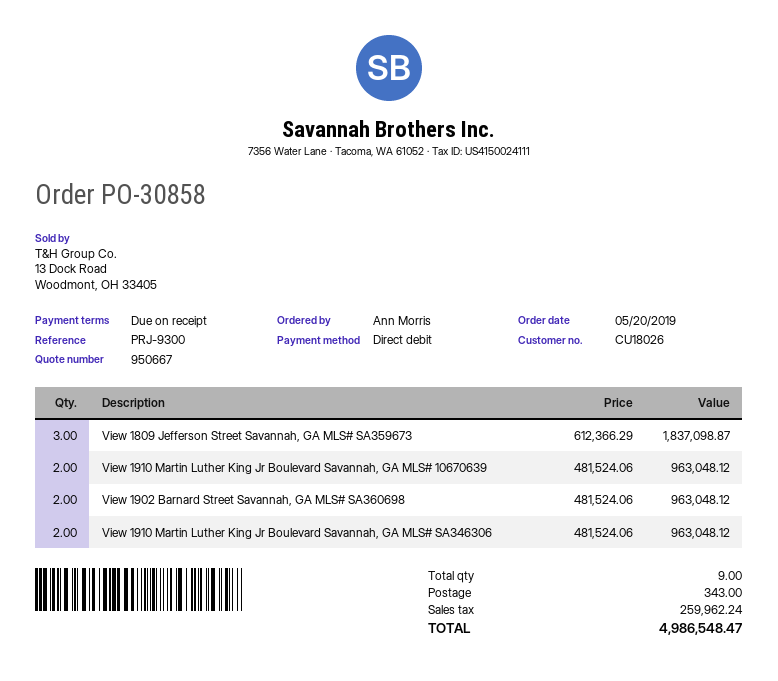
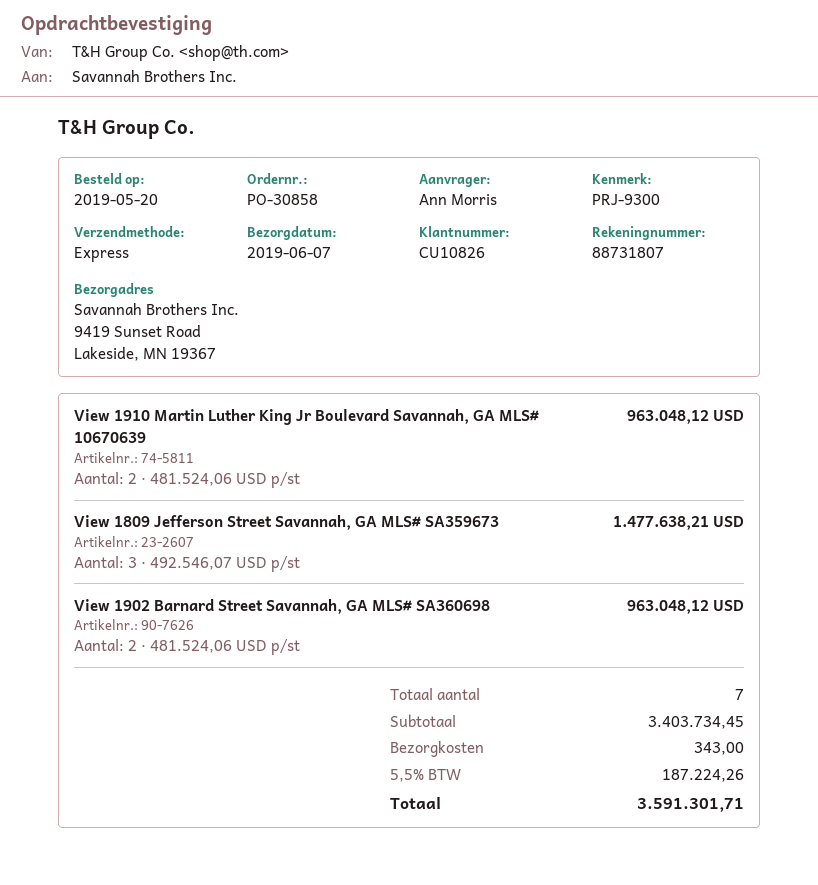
customer number: CU18026 -> CU10826
View 1809 Jefferson Street Savannah, GA MLS# SA359673: 3 x 612366.29 = 1837098.87 -> 3 x 492546.07 = 1477638.21
View 1910 Martin Luther King Jr Boulevard Savannah, GA MLS# SA346306: 2 x 481524.06 = 963048.12 -> none
total quantity: 9 -> 7
tax: 259962.24 -> 187224.26
total: 4986548.47 -> 3591301.71

